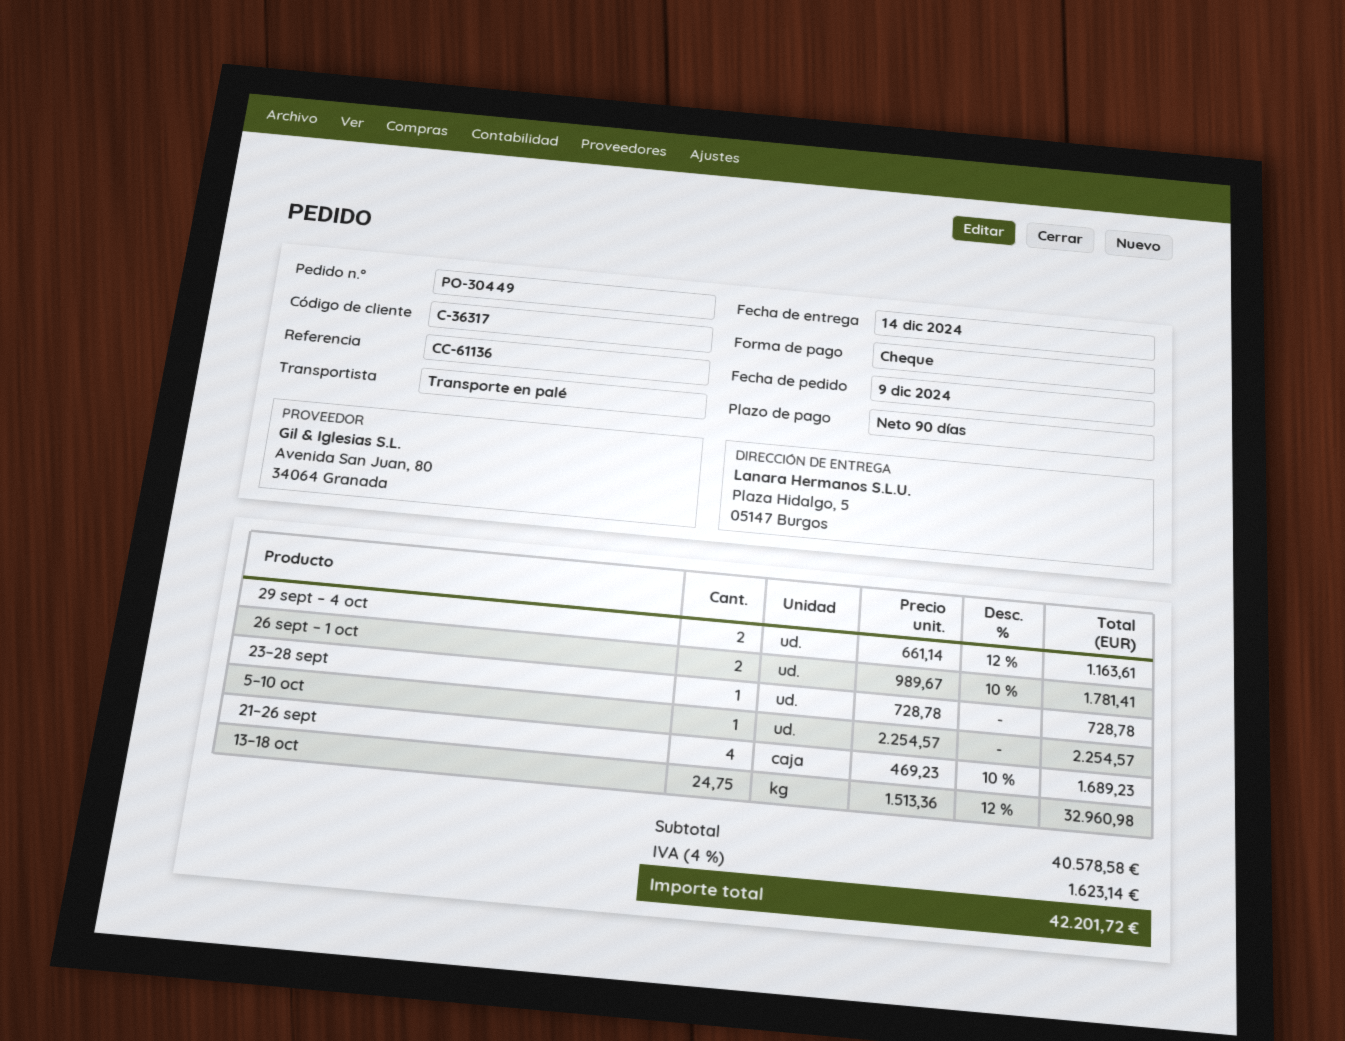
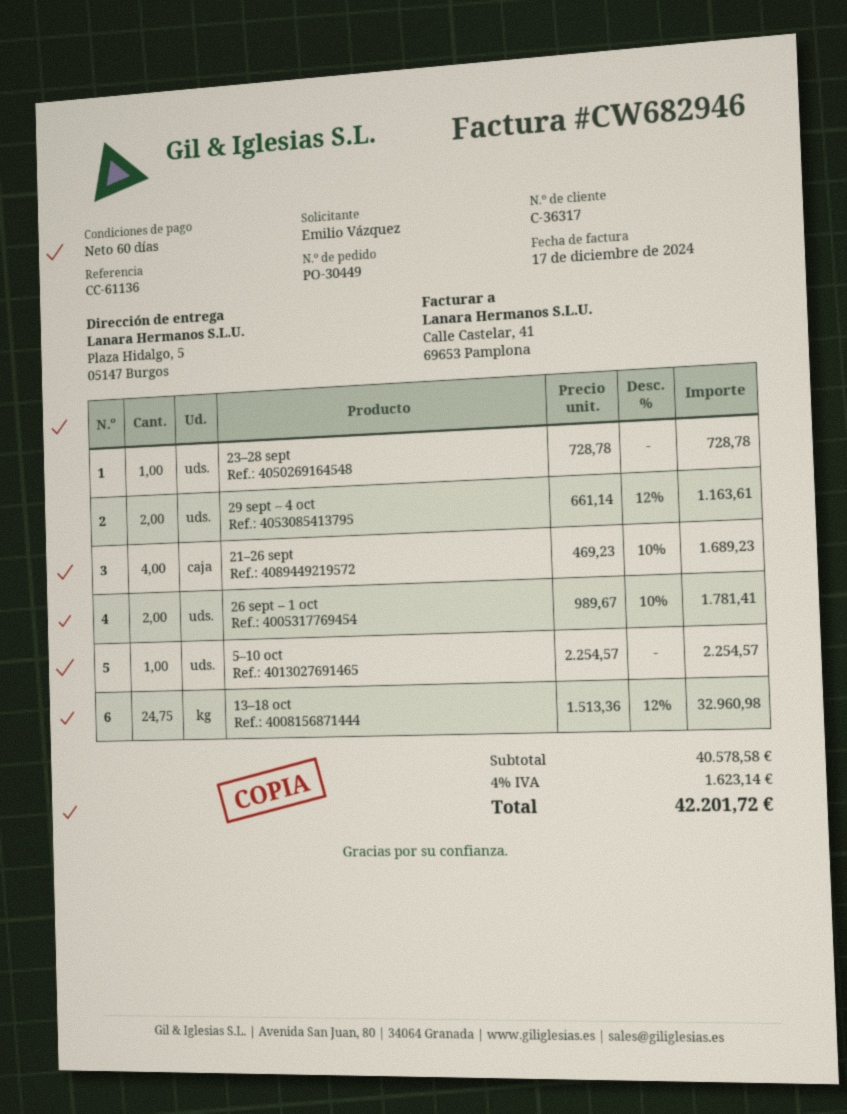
payment terms: 90 days -> 60 days

